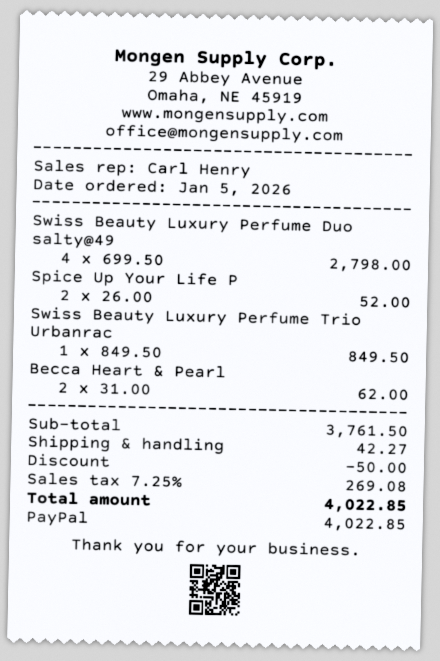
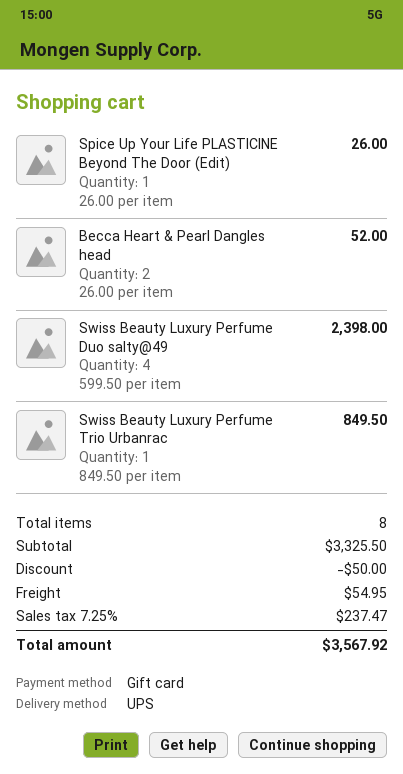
payment method: PayPal -> gift card
Swiss Beauty Luxury Perfume Duo salty@49: 4 x 699.50 = 2798.00 -> 4 x 599.50 = 2398.00
Spice Up Your Life P: 2 x 26.00 = 52.00 -> 1 x 26.00 = 26.00
Becca Heart & Pearl: 2 x 31.00 = 62.00 -> 2 x 26.00 = 52.00
subtotal: 3761.50 -> 3325.50
shipping: 42.27 -> 54.95
tax: 7.25% = 269.08 -> 7.25% = 237.47
total: 4022.85 -> 3567.92

